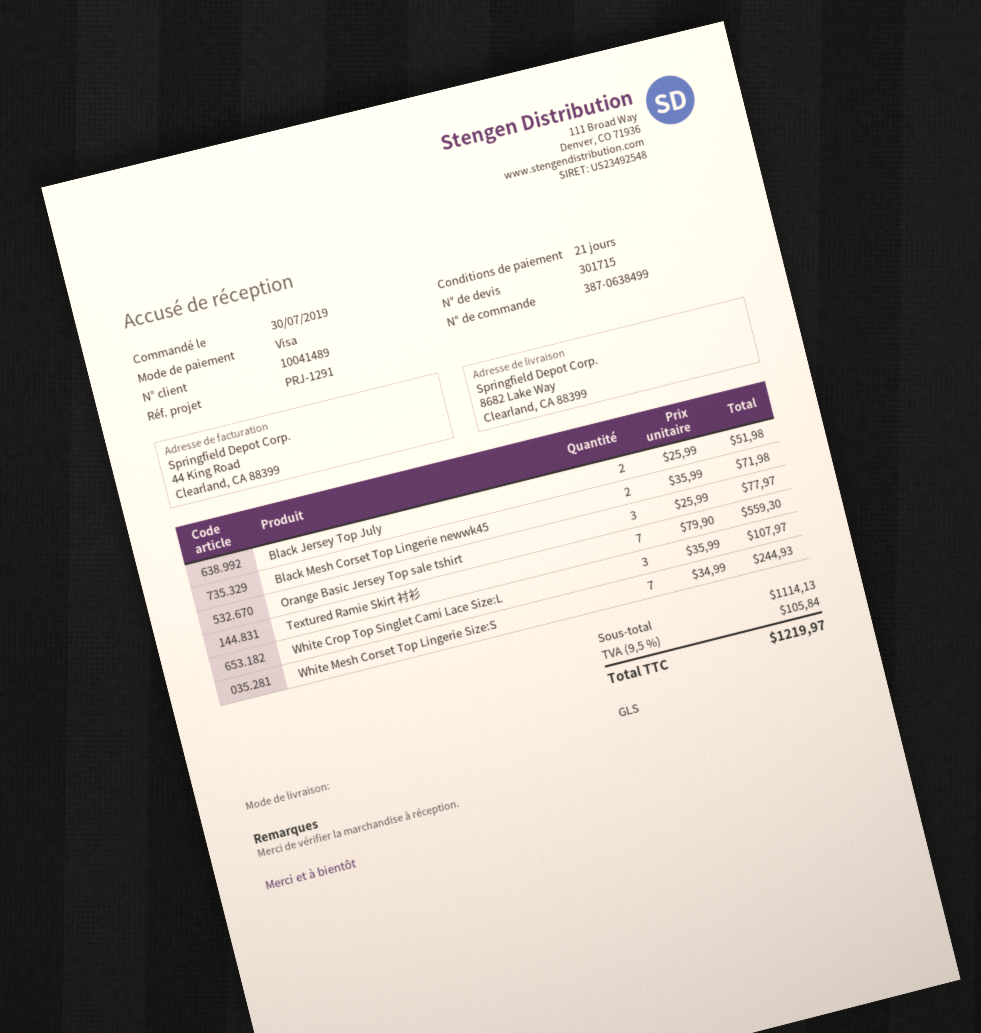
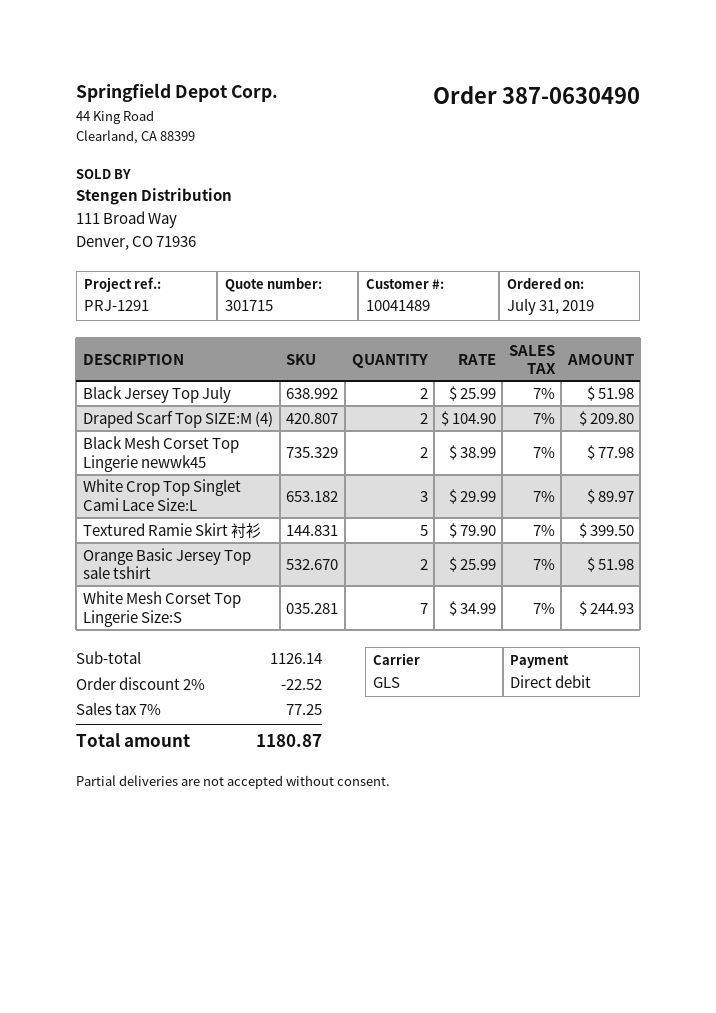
order number: 387-0638499 -> 387-0630490
order date: 2019-07-30 -> 2019-07-31
payment method: Visa -> direct debit
Black Mesh Corset Top Lingerie newwk45: 2 x 35.99 = 71.98 -> 2 x 38.99 = 77.98
Orange Basic Jersey Top sale tshirt: 3 x 25.99 = 77.97 -> 2 x 25.99 = 51.98
Textured Ramie Skirt 衬衫: 7 x 79.90 = 559.30 -> 5 x 79.90 = 399.50
White Crop Top Singlet Cami Lace Size:L: 3 x 35.99 = 107.97 -> 3 x 29.99 = 89.97
Draped Scarf Top SIZE:M (4): none -> 2 x 104.90 = 209.80
subtotal: 1114.13 -> 1126.14
discount: none -> 2% = 22.52
tax: 9.5% = 105.84 -> 7% = 77.25
total: 1219.97 -> 1180.87

